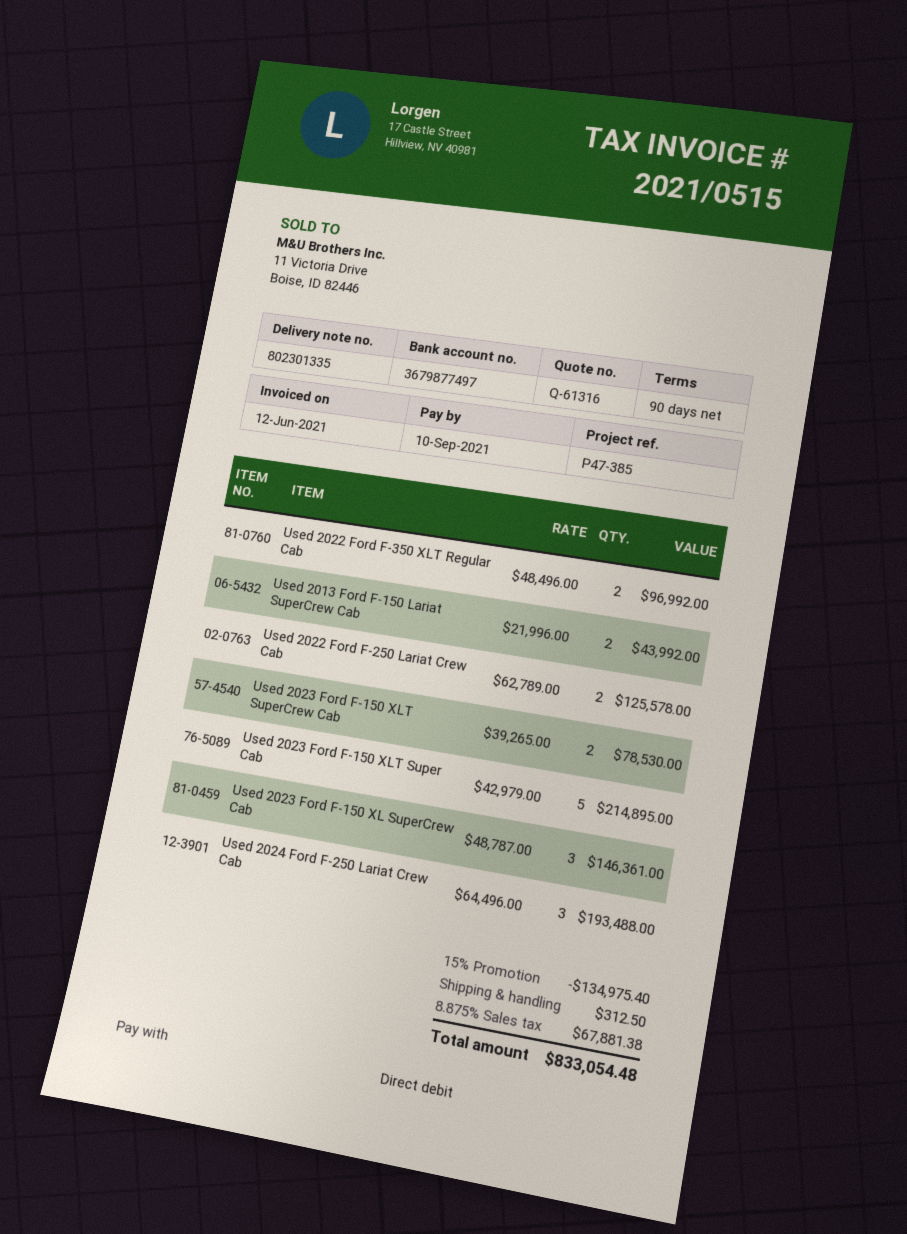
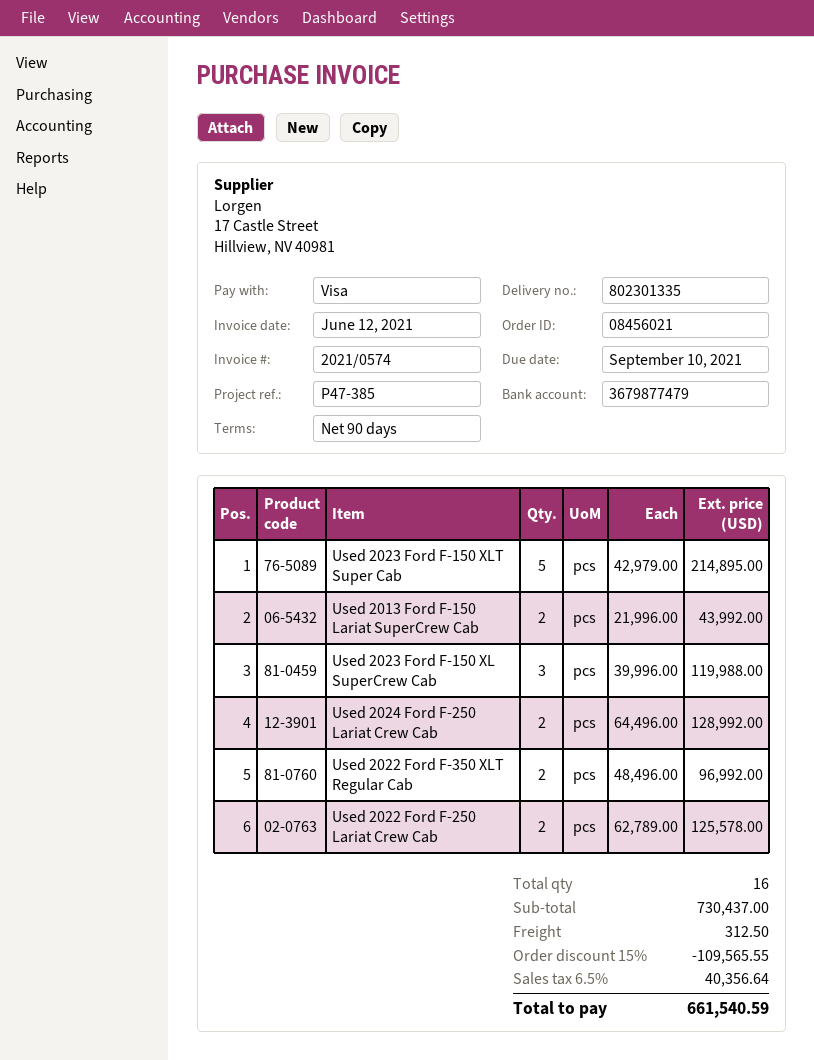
invoice number: 2021/0515 -> 2021/0574
payment method: direct debit -> Visa
bank account: 3679877497 -> 3679877479
Used 2023 Ford F-150 XLT SuperCrew Cab: 2 x 39265.00 = 78530.00 -> none
Used 2023 Ford F-150 XL SuperCrew Cab: 3 x 48787.00 = 146361.00 -> 3 x 39996.00 = 119988.00
Used 2024 Ford F-250 Lariat Crew Cab: 3 x 64496.00 = 193488.00 -> 2 x 64496.00 = 128992.00
discount: 15% = 134975.40 -> 15% = 109565.55
tax: 8.875% = 67881.38 -> 6.5% = 40356.64
total: 833054.48 -> 661540.59

